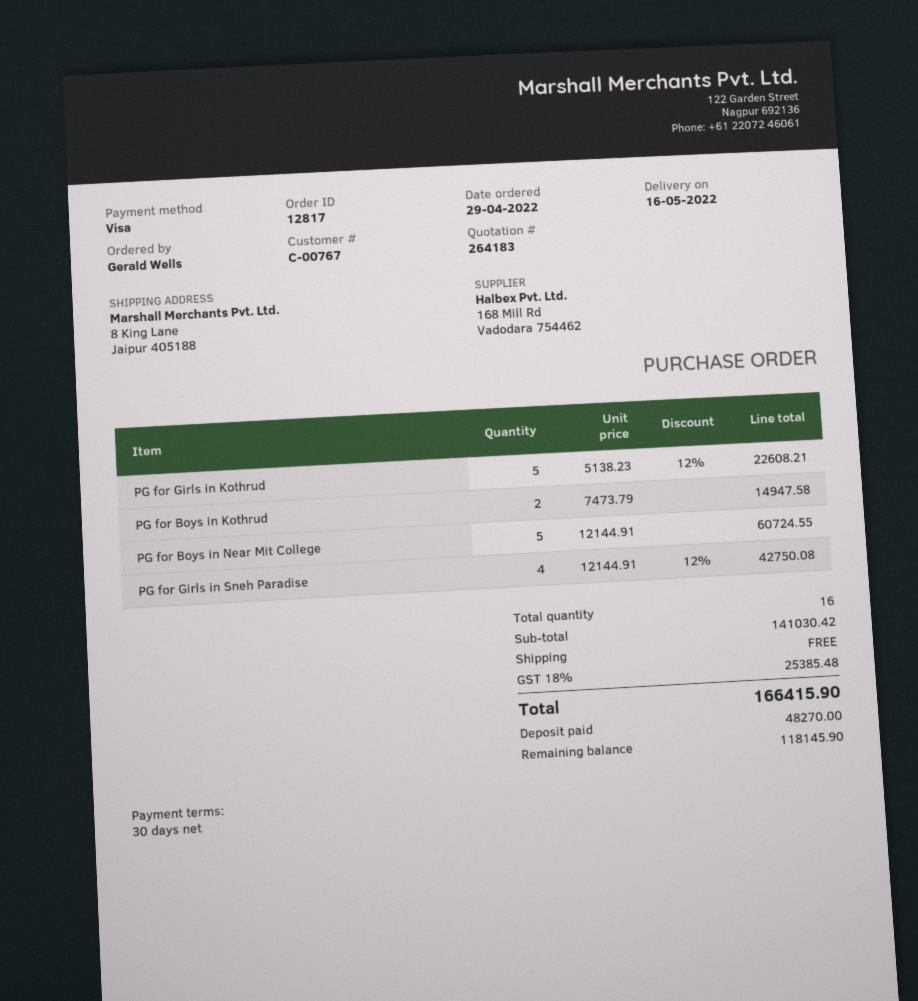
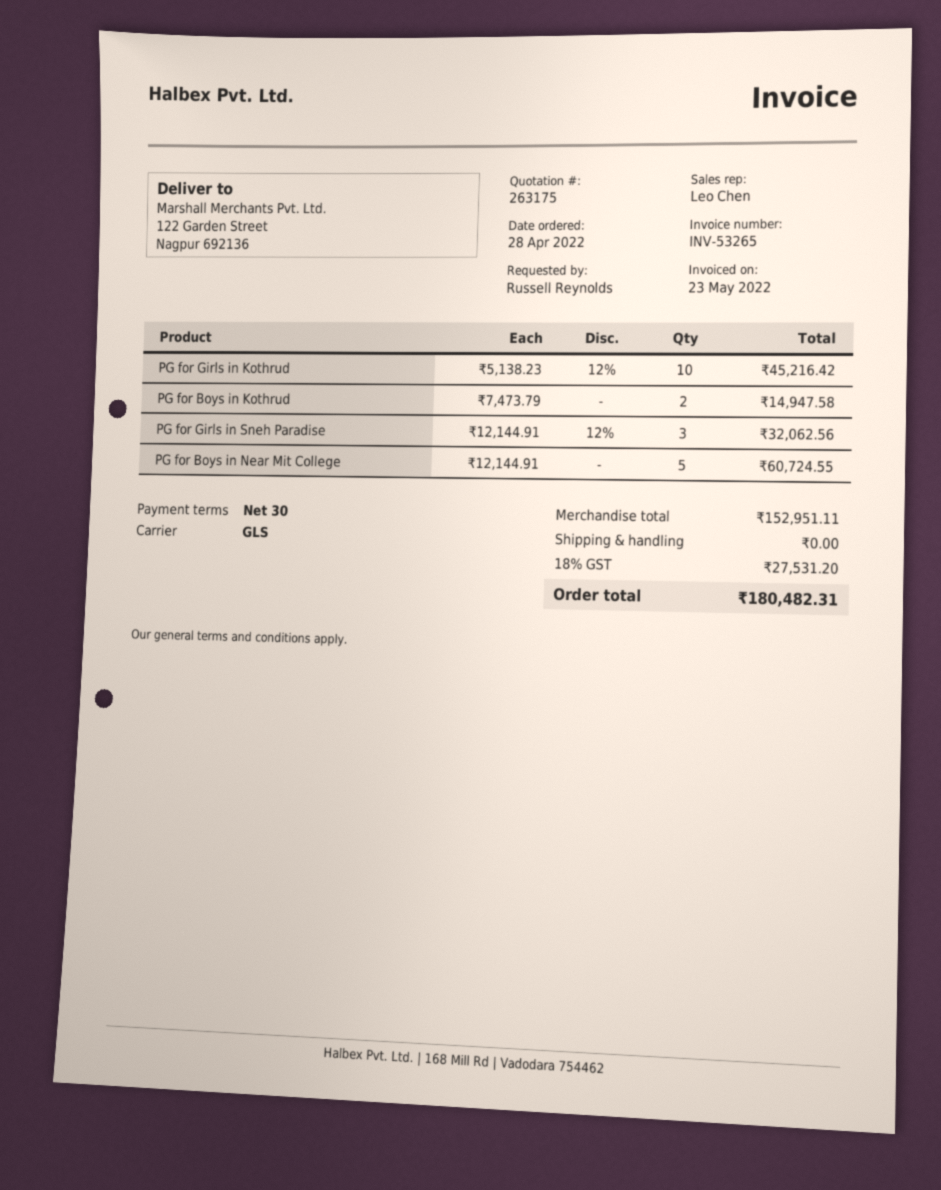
quote number: 264183 -> 263175
order date: 2022-04-29 -> 2022-04-28
ordered by: Gerald Wells -> Russell Reynolds
ship to: 8 King Lane, Jaipur 405188 -> 122 Garden Street, Nagpur 692136
PG for Girls in Kothrud: 5 x 5138.23 - 12% = 22608.21 -> 10 x 5138.23 - 12% = 45216.42
PG for Girls in Sneh Paradise: 4 x 12144.91 - 12% = 42750.08 -> 3 x 12144.91 - 12% = 32062.56
subtotal: 141030.42 -> 152951.11
tax: 18% = 25385.48 -> 18% = 27531.20
total: 166415.90 -> 180482.31

